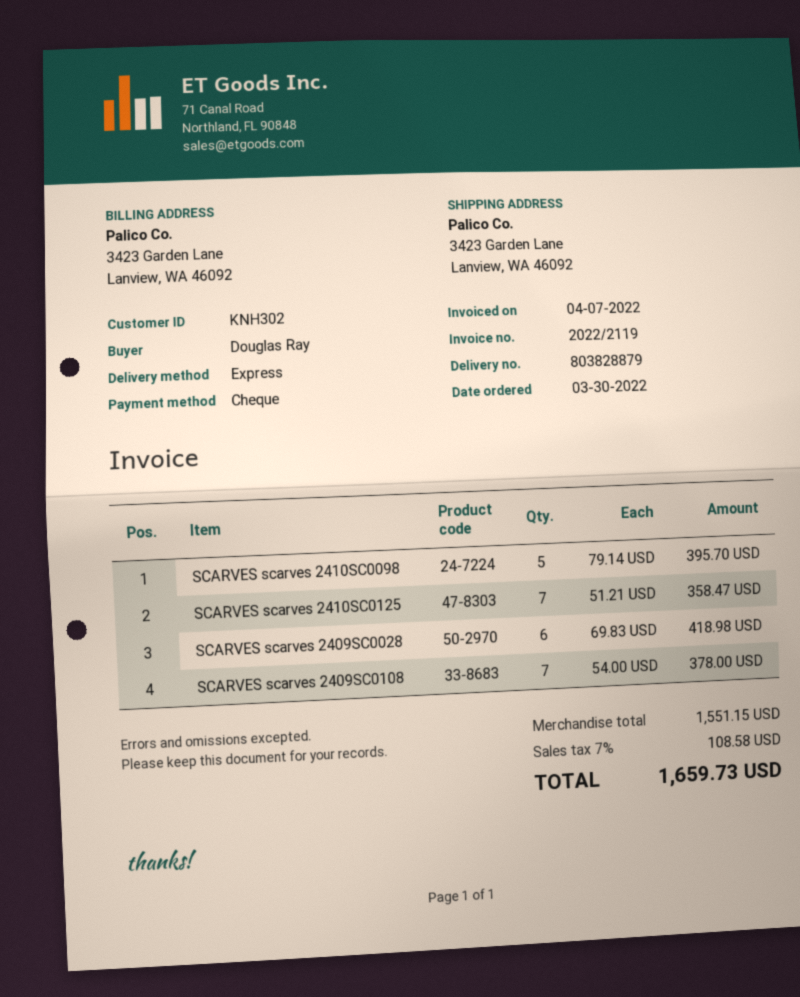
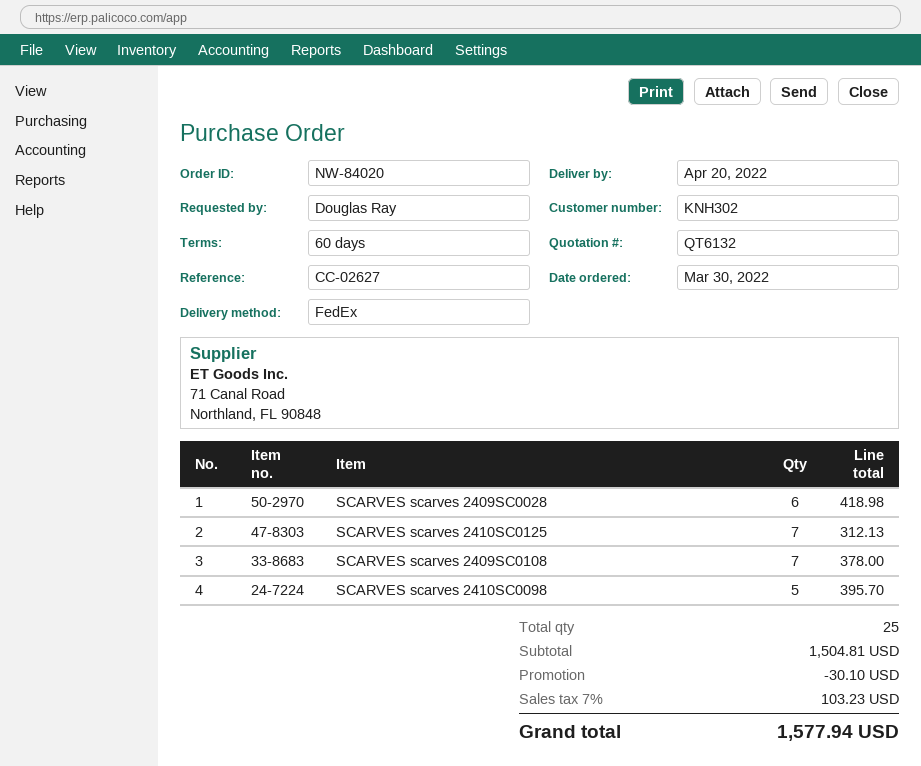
shipping method: express -> FedEx
SCARVES scarves 2410SC0125: 7 for 358.47 -> 7 for 312.13
subtotal: 1551.15 -> 1504.81
discount: none -> 30.10
tax: 7% = 108.58 -> 7% = 103.23
total: 1659.73 -> 1577.94

